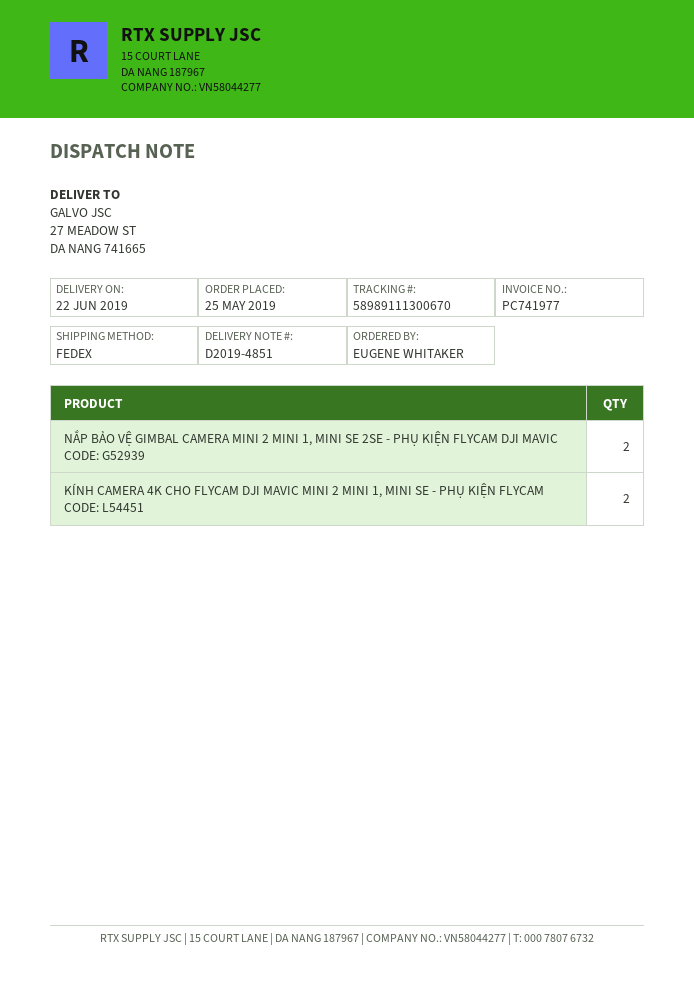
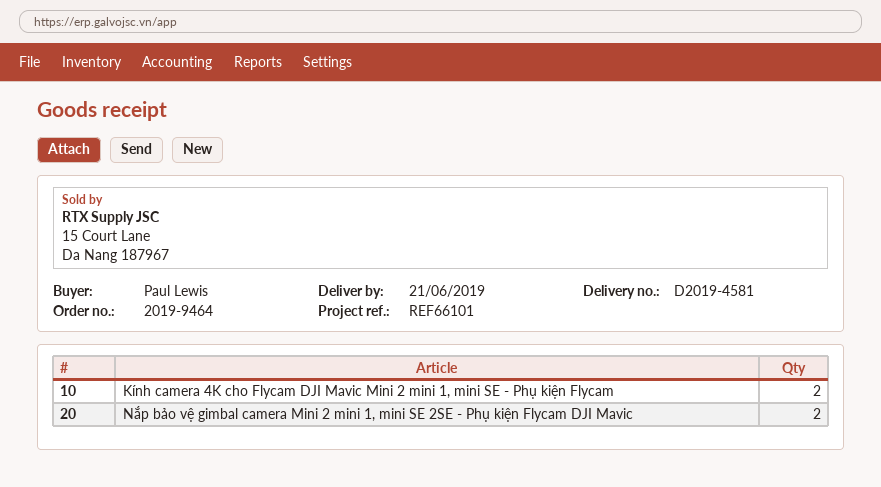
delivery note number: D2019-4851 -> D2019-4581
delivery date: 2019-06-22 -> 2019-06-21
ordered by: EUGENE WHITAKER -> Paul Lewis

